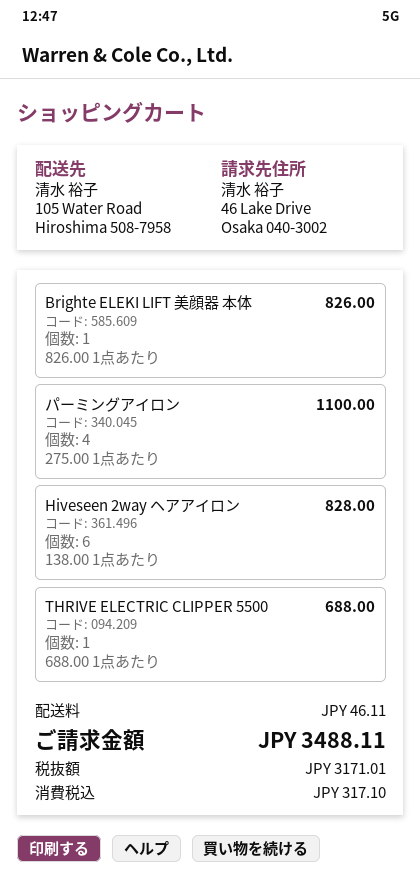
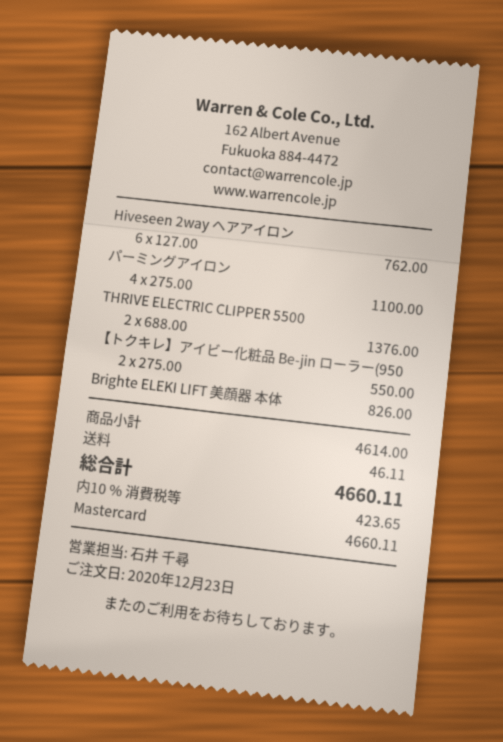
Hiveseen 2way ヘアアイロン: 6 x 138.00 = 828.00 -> 6 x 127.00 = 762.00
THRIVE ELECTRIC CLIPPER 5500: 1 x 688.00 = 688.00 -> 2 x 688.00 = 1376.00
【トクキレ】アイビー化粧品 Be-jin ローラー(950: none -> 2 x 275.00 = 550.00
tax: 317.10 -> 423.65
total: 3488.11 -> 4660.11

